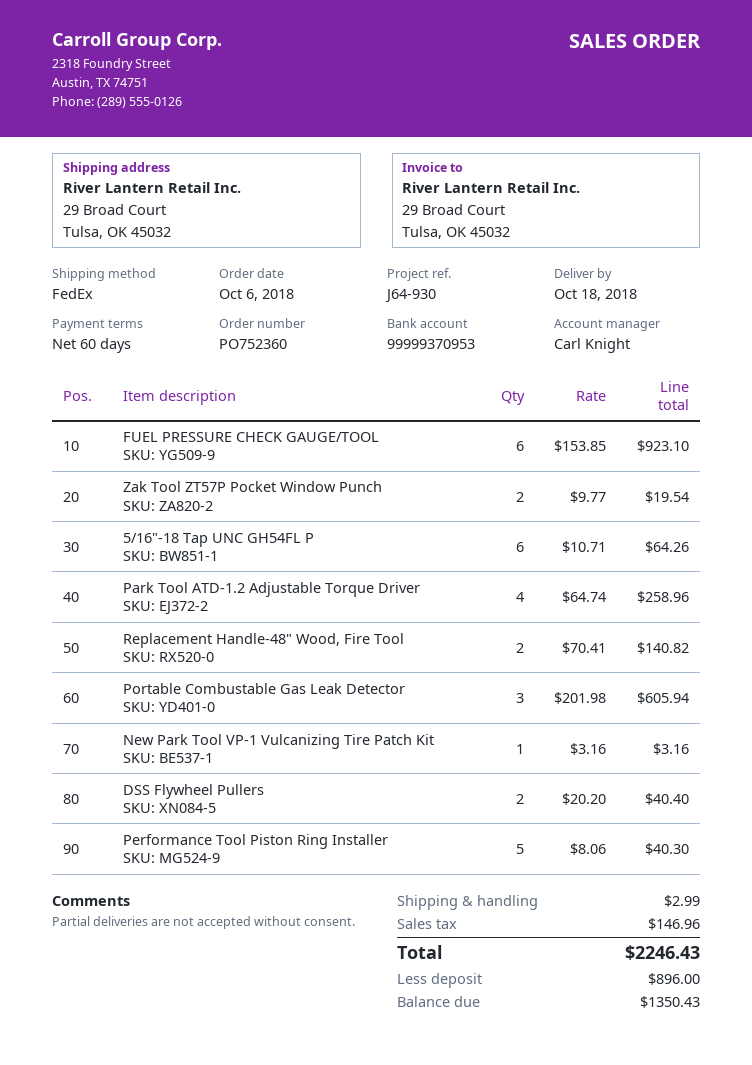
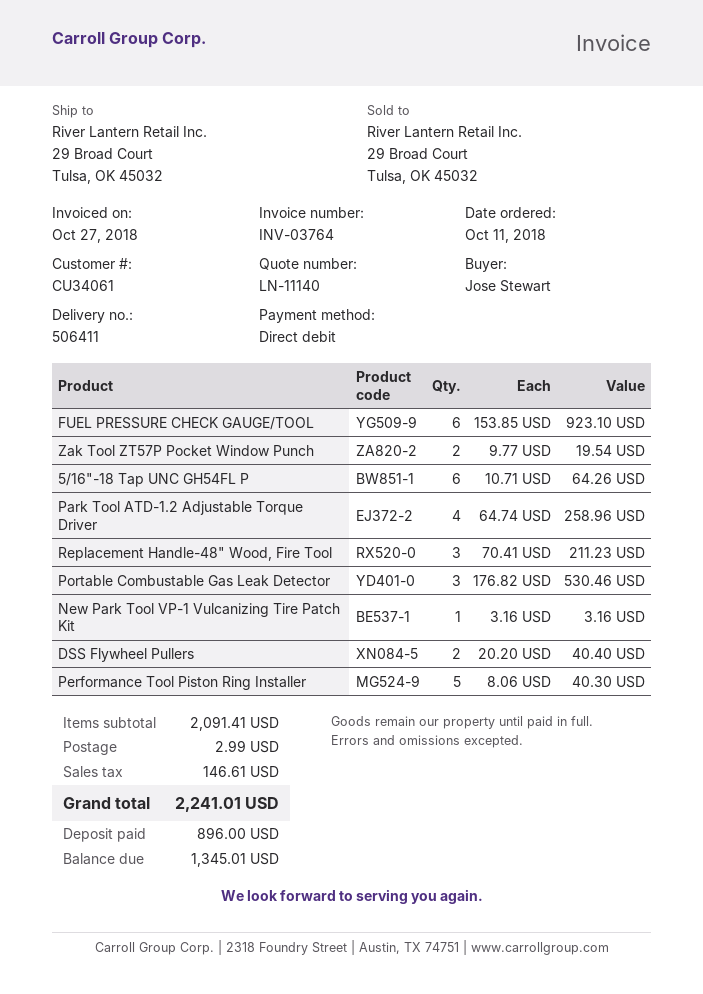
order date: 2018-10-06 -> 2018-10-11
Replacement Handle-48" Wood, Fire Tool: 2 x 70.41 = 140.82 -> 3 x 70.41 = 211.23
Portable Combustable Gas Leak Detector: 3 x 201.98 = 605.94 -> 3 x 176.82 = 530.46
tax: 146.96 -> 146.61
total: 2246.43 -> 2241.01
balance: 1350.43 -> 1345.01

